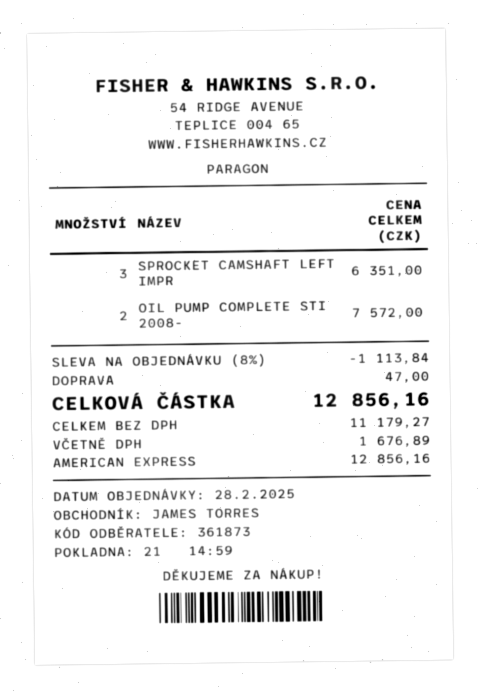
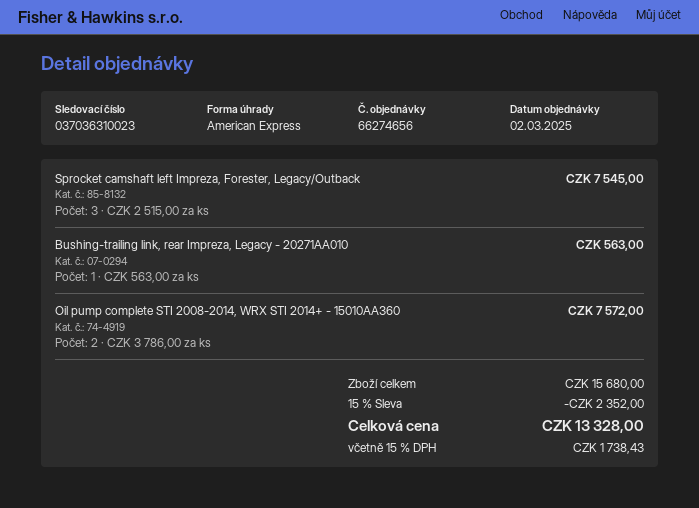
order date: 2025-02-28 -> 2025-03-02
SPROCKET CAMSHAFT LEFT IMPR: 3 for 6351.00 -> 3 for 7545.00
Bushing-trailing link, rear Impreza, Legacy - 20271AA010: none -> 1 for 563.00
discount: 8% = 1113.84 -> 15% = 2352.00
shipping: 47.00 -> none
tax: 1676.89 -> 1738.43
total: 12856.16 -> 13328.00

